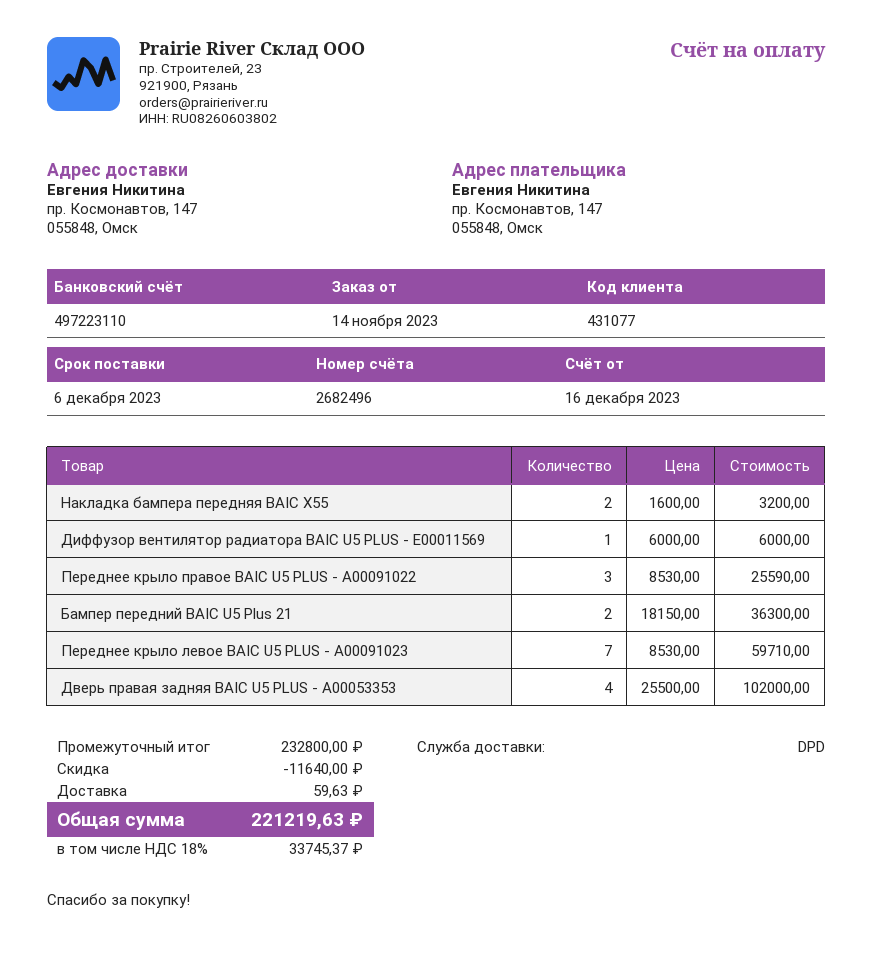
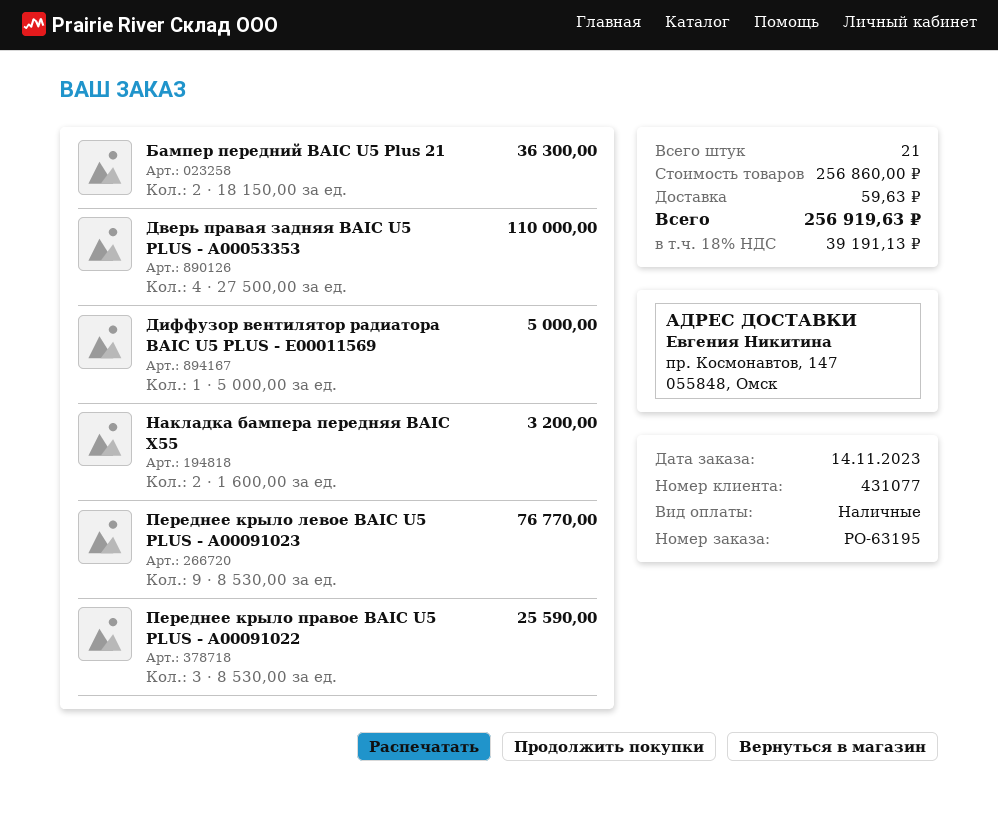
Диффузор вентилятор радиатора BAIC U5 PLUS - E00011569: 1 x 6000.00 = 6000.00 -> 1 x 5000.00 = 5000.00
Переднее крыло левое BAIC U5 PLUS - A00091023: 7 x 8530.00 = 59710.00 -> 9 x 8530.00 = 76770.00
Дверь правая задняя BAIC U5 PLUS - A00053353: 4 x 25500.00 = 102000.00 -> 4 x 27500.00 = 110000.00
subtotal: 232800.00 -> 256860.00
discount: 11640.00 -> none
tax: 18% = 33745.37 -> 18% = 39191.13
total: 221219.63 -> 256919.63

